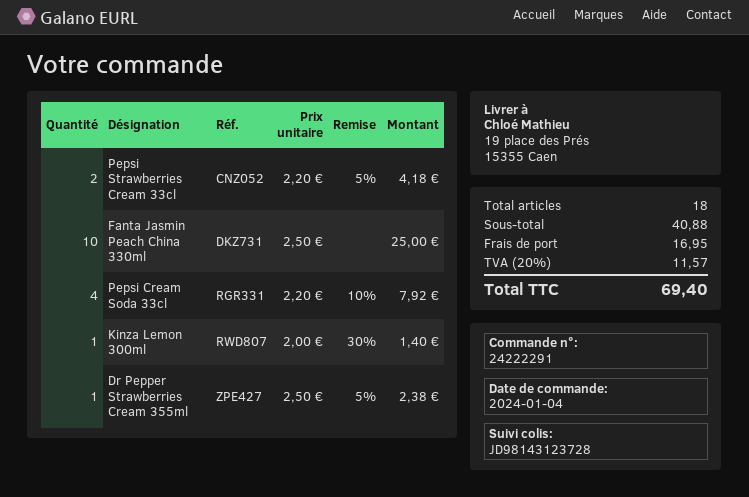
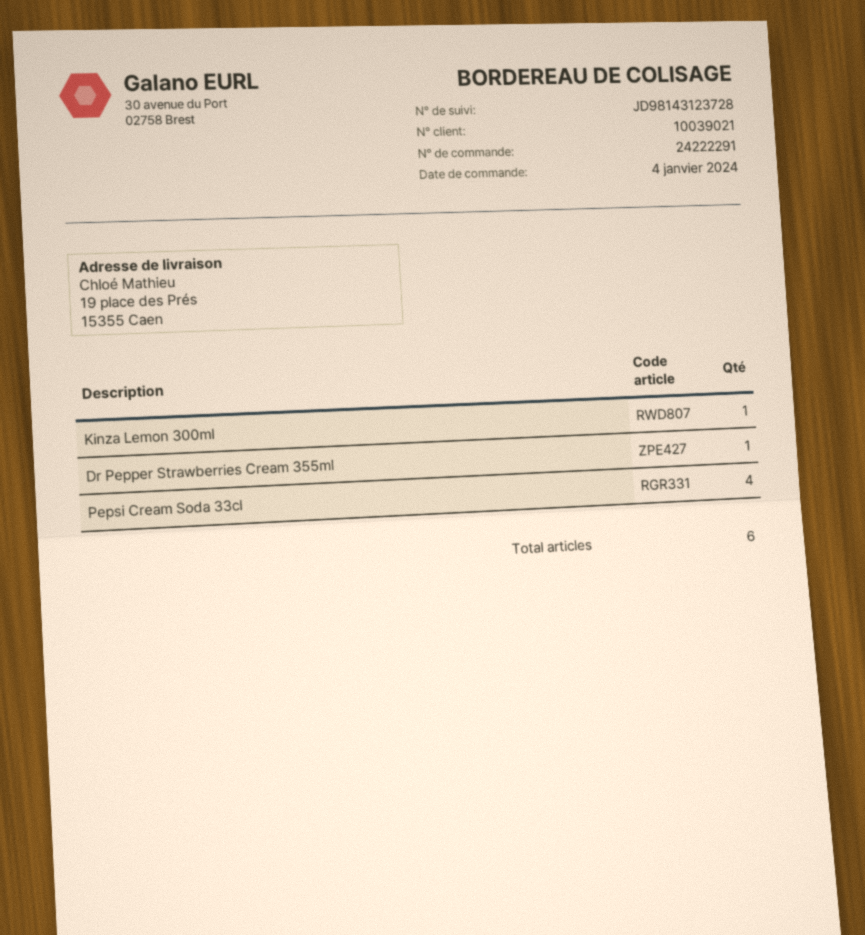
Pepsi Strawberries Cream 33cl: 2 -> none
Fanta Jasmin Peach China 330ml: 10 -> none
total quantity: 18 -> 6

